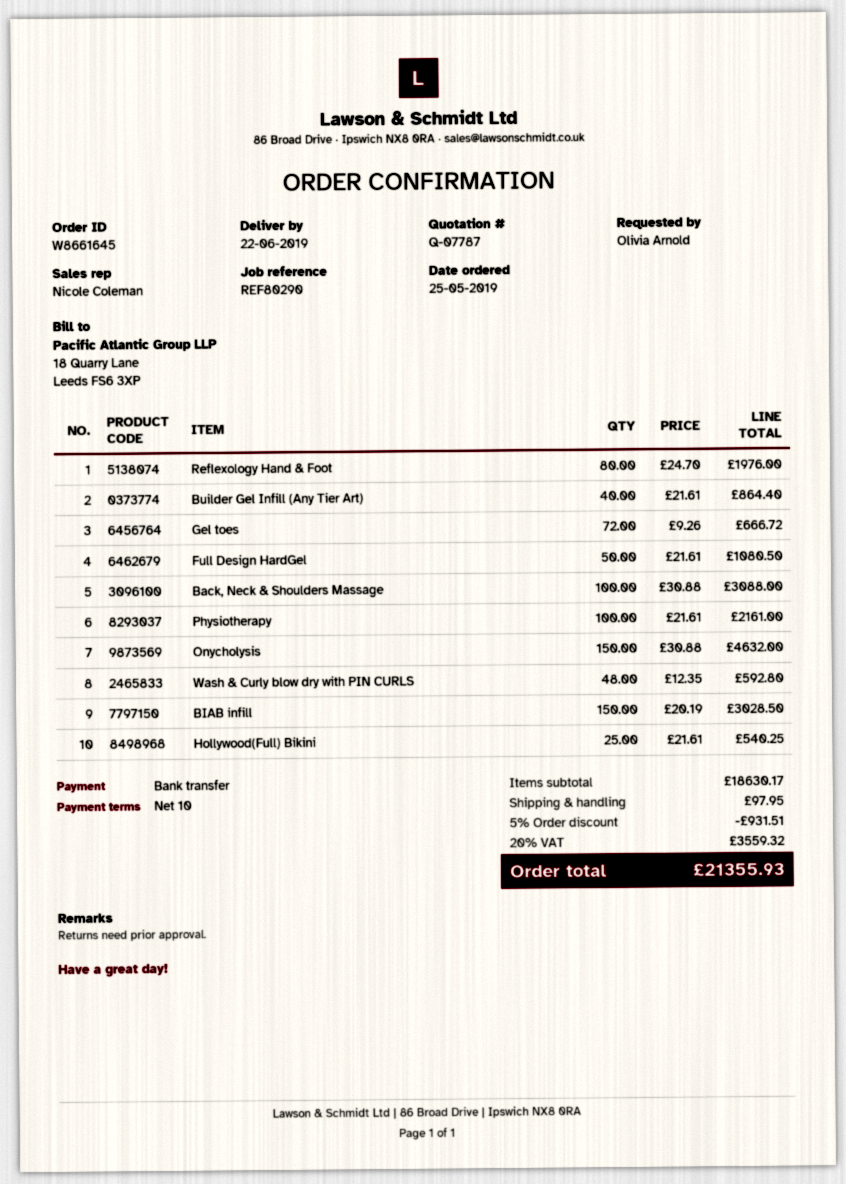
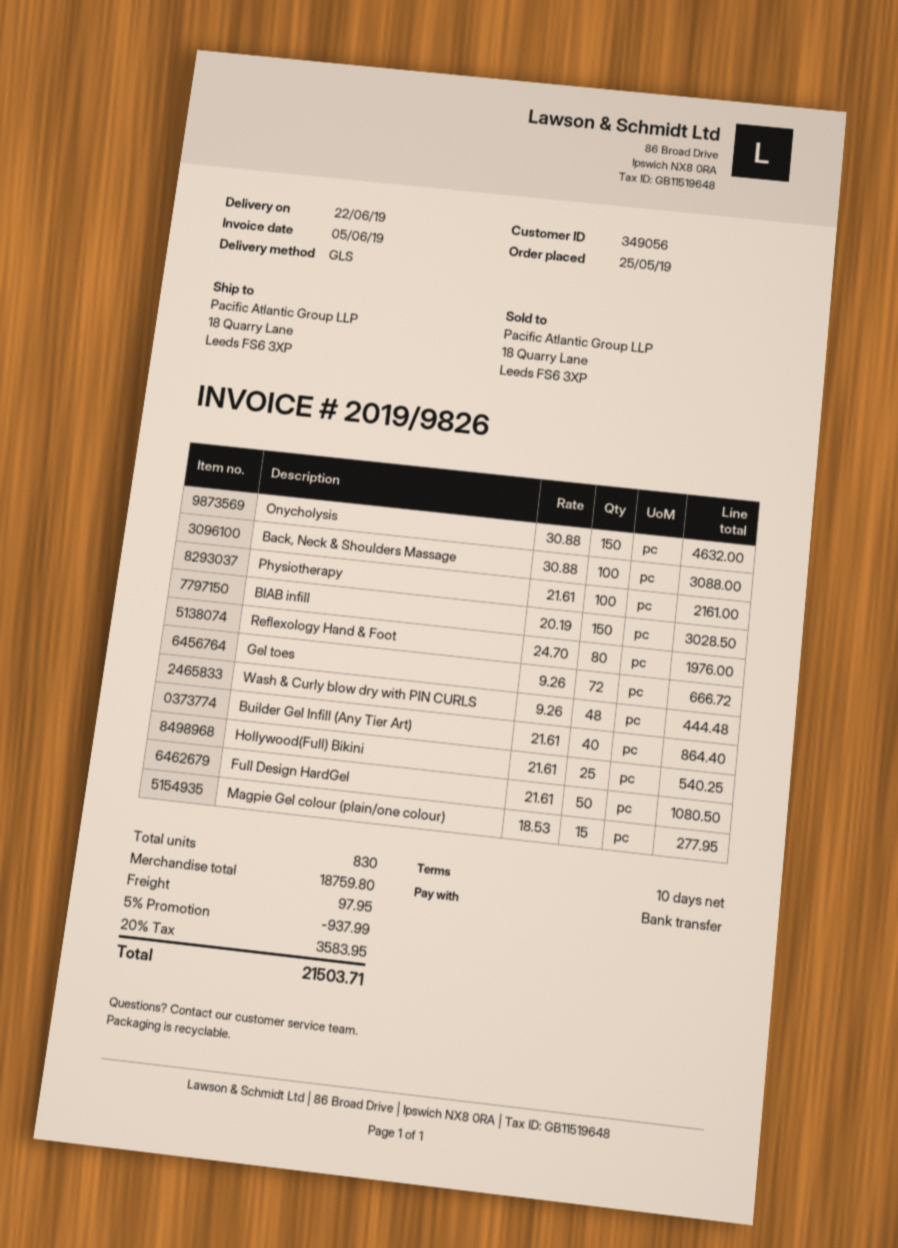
Wash & Curly blow dry with PIN CURLS: 48 x 12.35 = 592.80 -> 48 x 9.26 = 444.48
Magpie Gel colour (plain/one colour): none -> 15 x 18.53 = 277.95
subtotal: 18630.17 -> 18759.80
discount: 5% = 931.51 -> 5% = 937.99
tax: 20% = 3559.32 -> 20% = 3583.95
total: 21355.93 -> 21503.71

